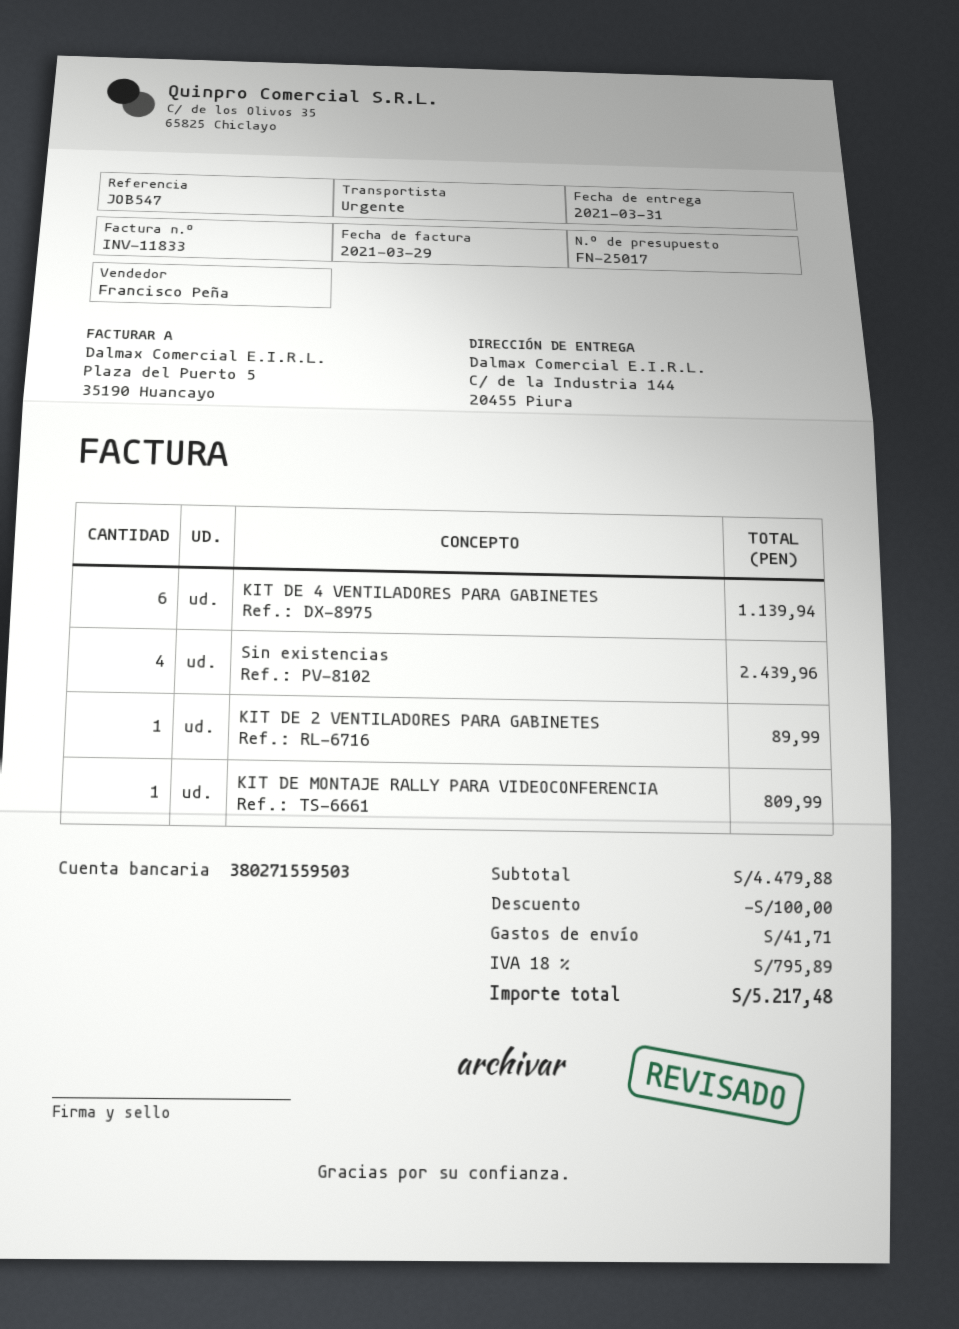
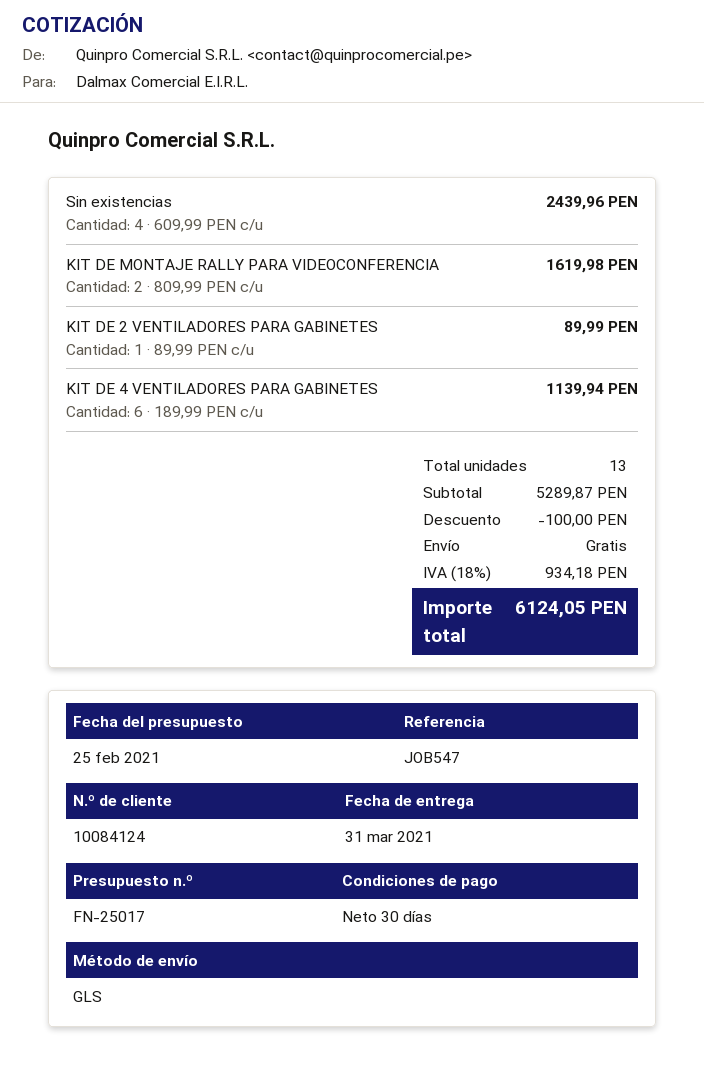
shipping method: express -> GLS
KIT DE MONTAJE RALLY PARA VIDEOCONFERENCIA: 1 for 809.99 -> 2 for 1619.98
subtotal: 4479.88 -> 5289.87
shipping: 41.71 -> 0.00
tax: 18% = 795.89 -> 18% = 934.18
total: 5217.48 -> 6124.05

